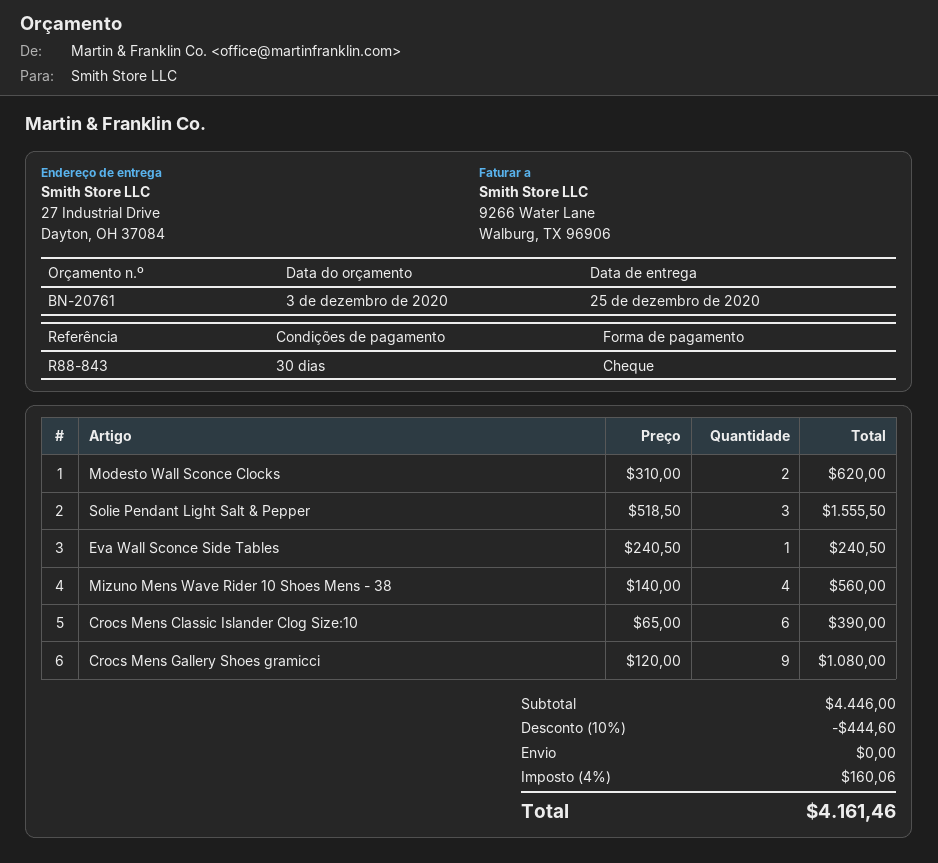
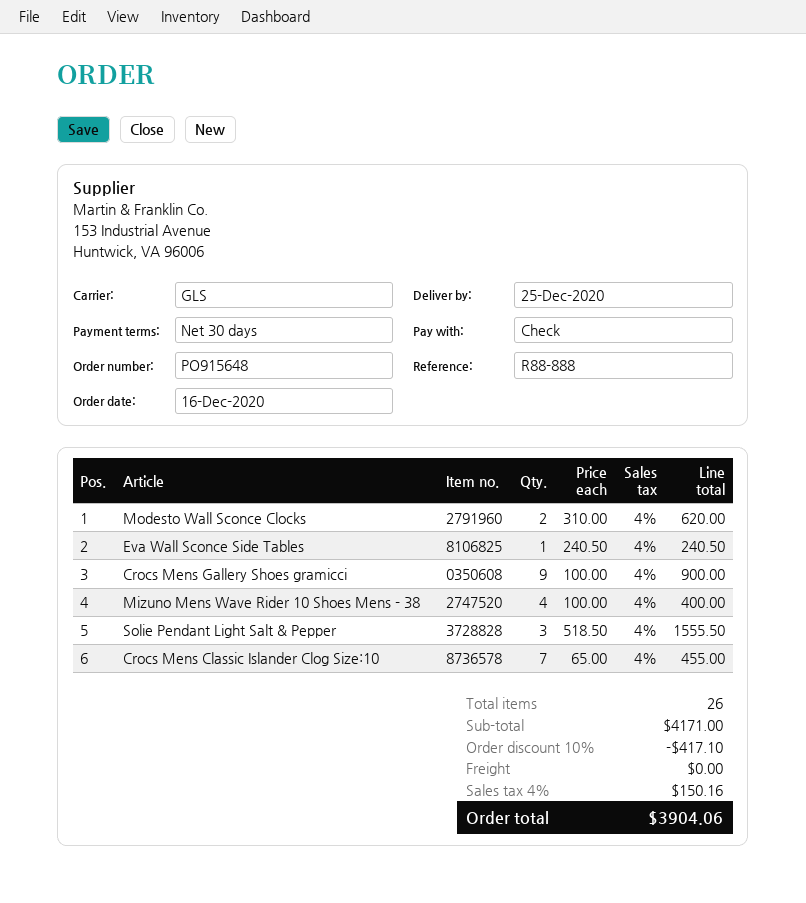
reference: R88-843 -> R88-888
Mizuno Mens Wave Rider 10 Shoes Mens - 38: 4 x 140.00 = 560.00 -> 4 x 100.00 = 400.00
Crocs Mens Classic Islander Clog Size:10: 6 x 65.00 = 390.00 -> 7 x 65.00 = 455.00
Crocs Mens Gallery Shoes gramicci: 9 x 120.00 = 1080.00 -> 9 x 100.00 = 900.00
subtotal: 4446.00 -> 4171.00
discount: 10% = 444.60 -> 10% = 417.10
tax: 4% = 160.06 -> 4% = 150.16
total: 4161.46 -> 3904.06

